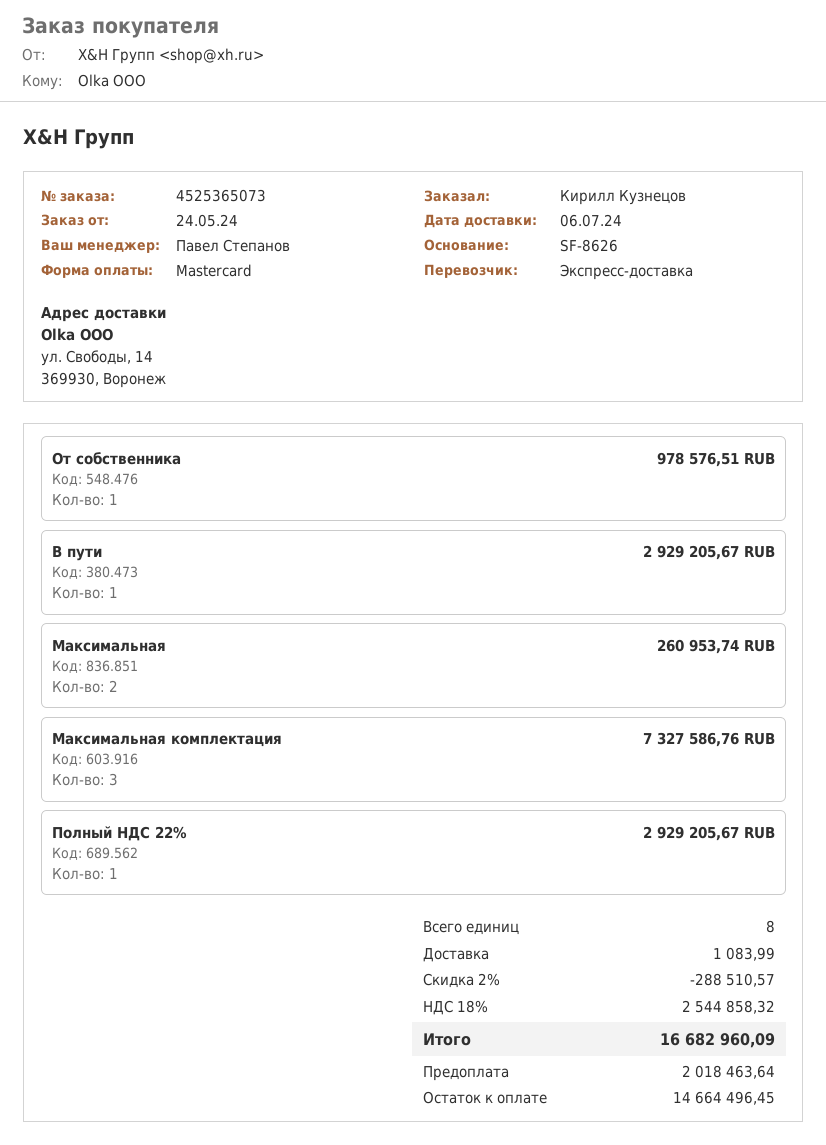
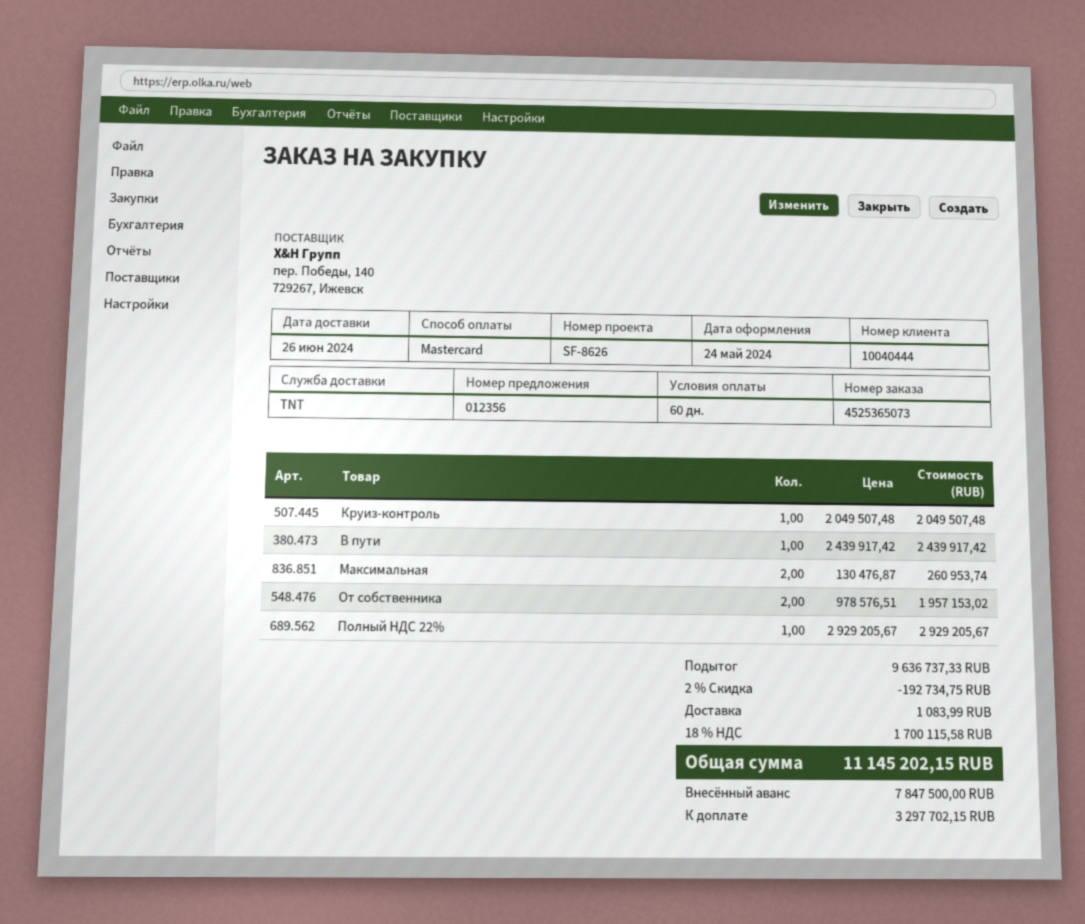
delivery date: 2024-07-06 -> 2024-06-26
shipping method: express -> TNT
От собственника: 1 for 978576.51 -> 2 for 1957153.02
В пути: 1 for 2929205.67 -> 1 for 2439917.42
Максимальная комплектация: 3 for 7327586.76 -> none
Круиз-контроль: none -> 1 for 2049507.48
discount: 2% = 288510.57 -> 2% = 192734.75
tax: 18% = 2544858.32 -> 18% = 1700115.58
total: 16682960.09 -> 11145202.15
deposit: 2018463.64 -> 7847500.00
balance: 14664496.45 -> 3297702.15

